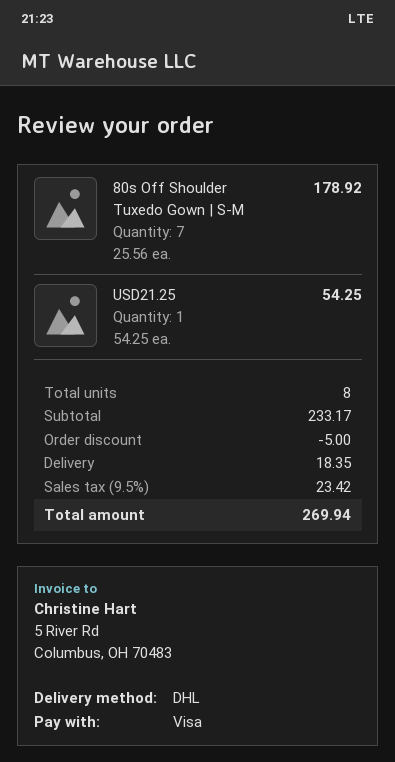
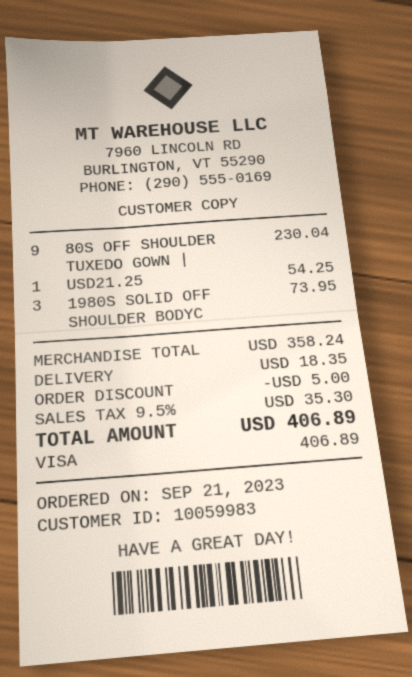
80s Off Shoulder Tuxedo Gown | S-M: 7 for 178.92 -> 9 for 230.04
1980S SOLID OFF SHOULDER BODYC: none -> 3 for 73.95
subtotal: 233.17 -> 358.24
tax: 9.5% = 23.42 -> 9.5% = 35.30
total: 269.94 -> 406.89

